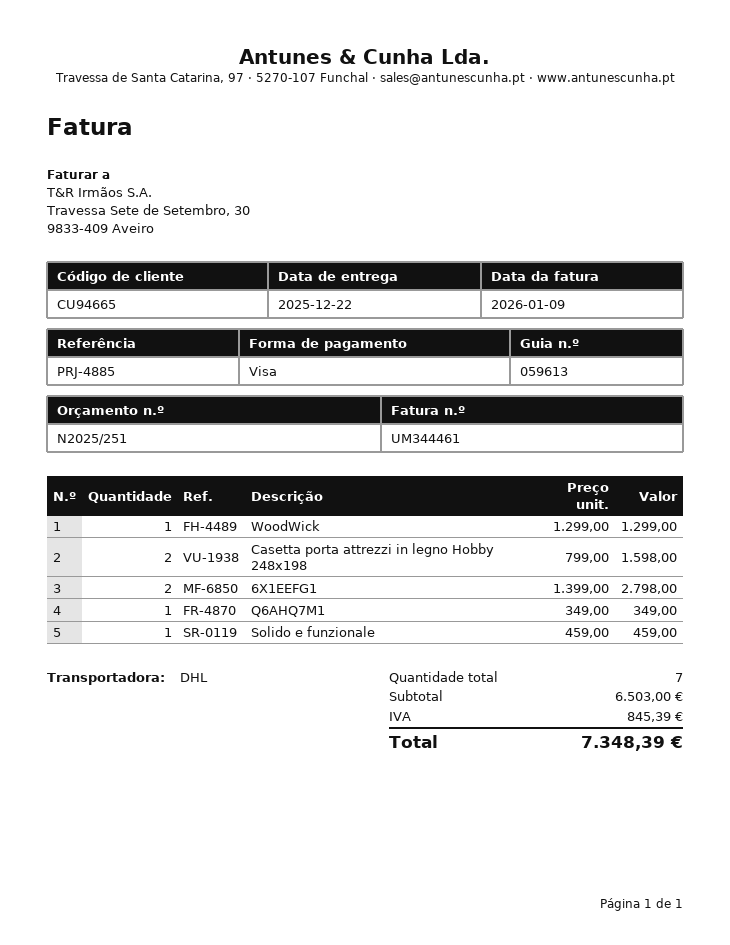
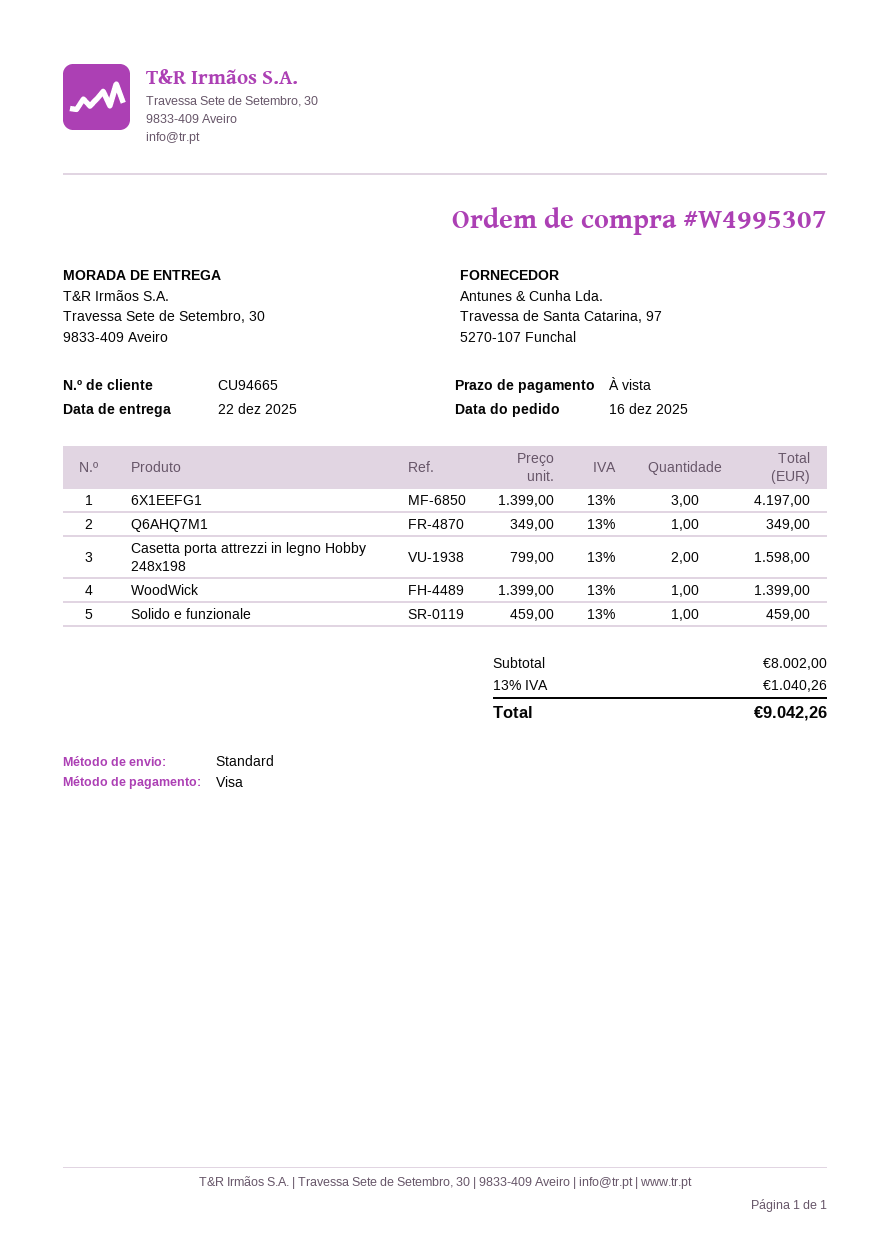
shipping method: DHL -> standard
WoodWick: 1 x 1299.00 = 1299.00 -> 1 x 1399.00 = 1399.00
6X1EEFG1: 2 x 1399.00 = 2798.00 -> 3 x 1399.00 = 4197.00
subtotal: 6503.00 -> 8002.00
tax: 845.39 -> 1040.26
total: 7348.39 -> 9042.26

